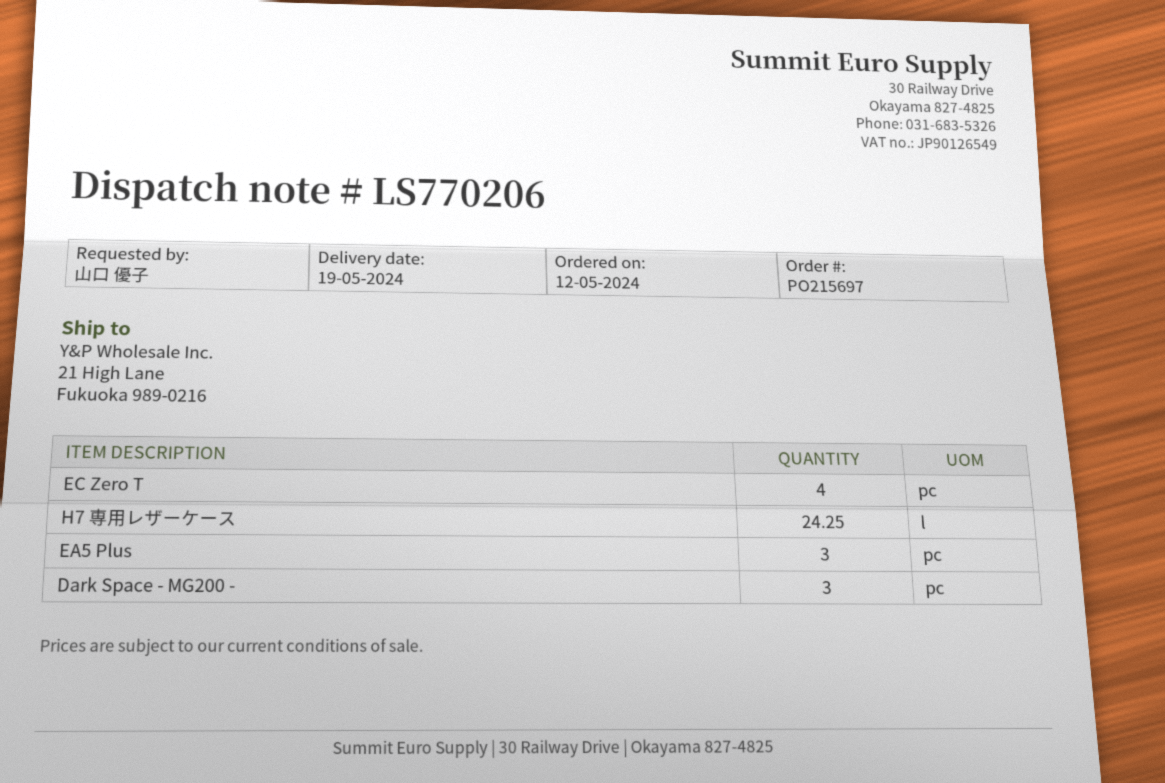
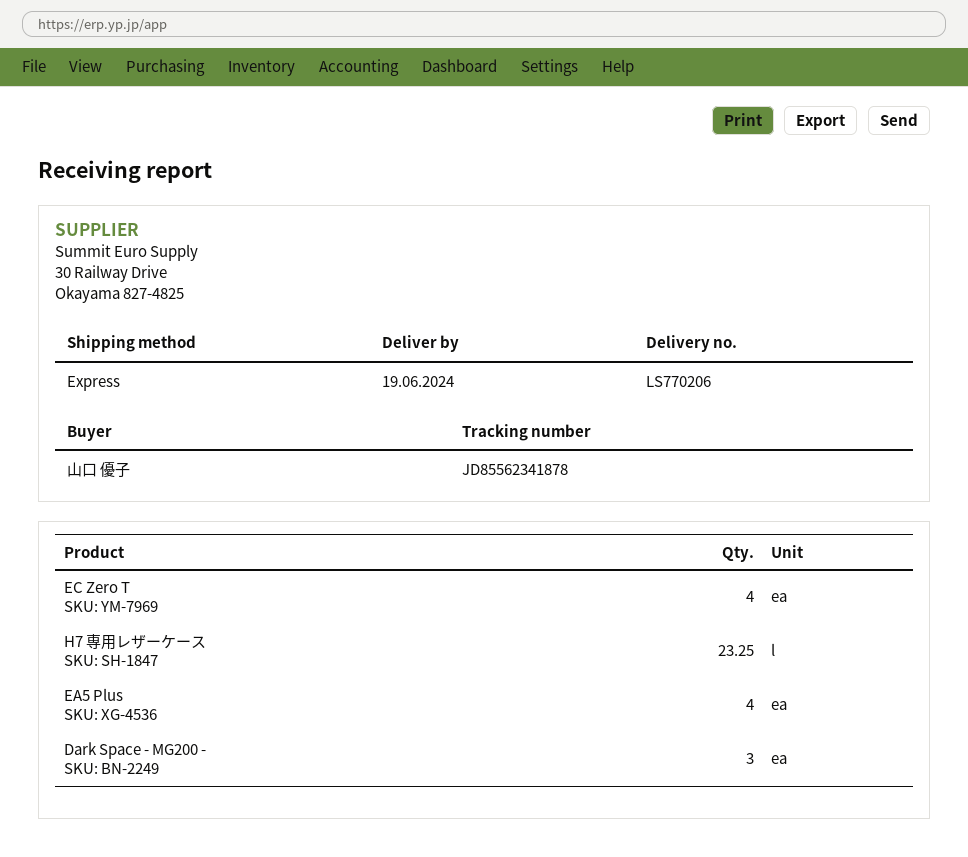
delivery date: 2024-05-19 -> 2024-06-19
H7 専用レザーケース: 24.25 -> 23.25
EA5 Plus: 3 -> 4

